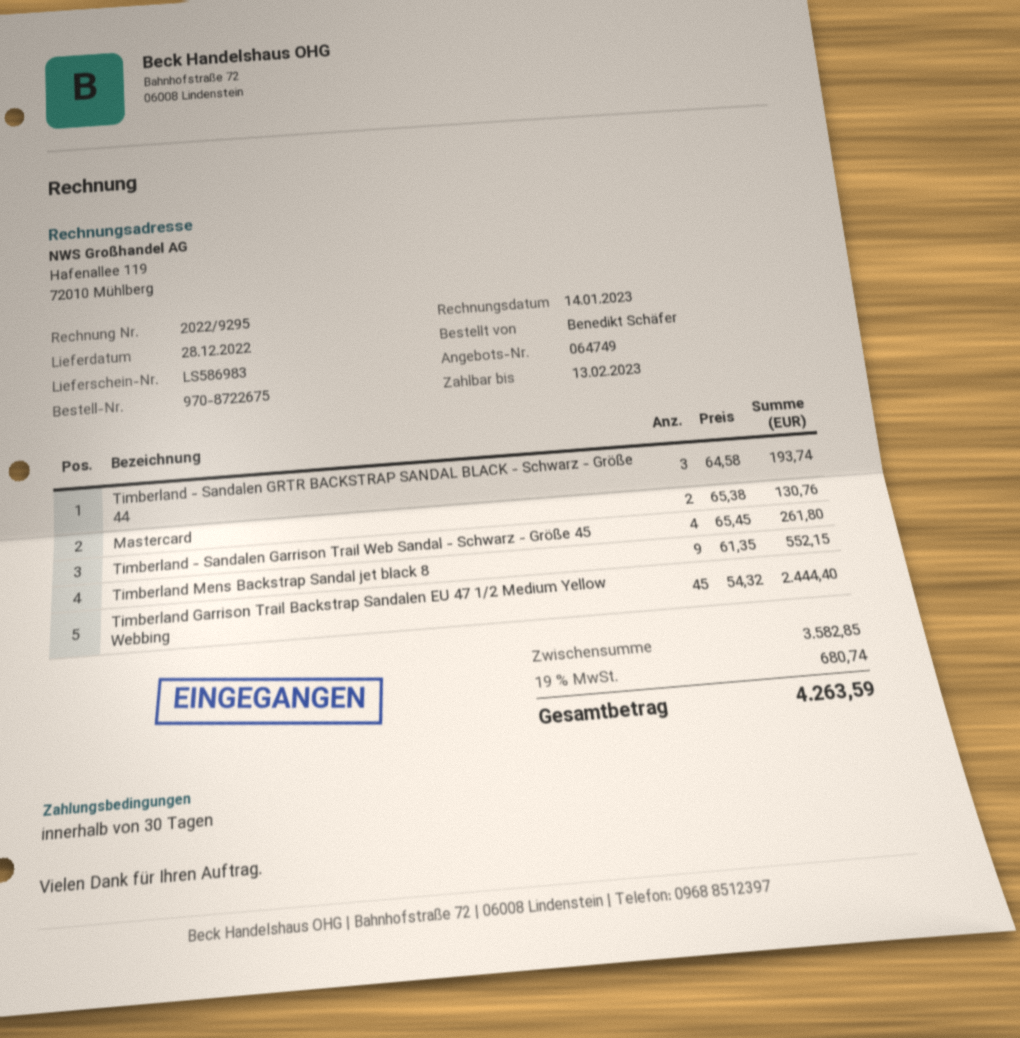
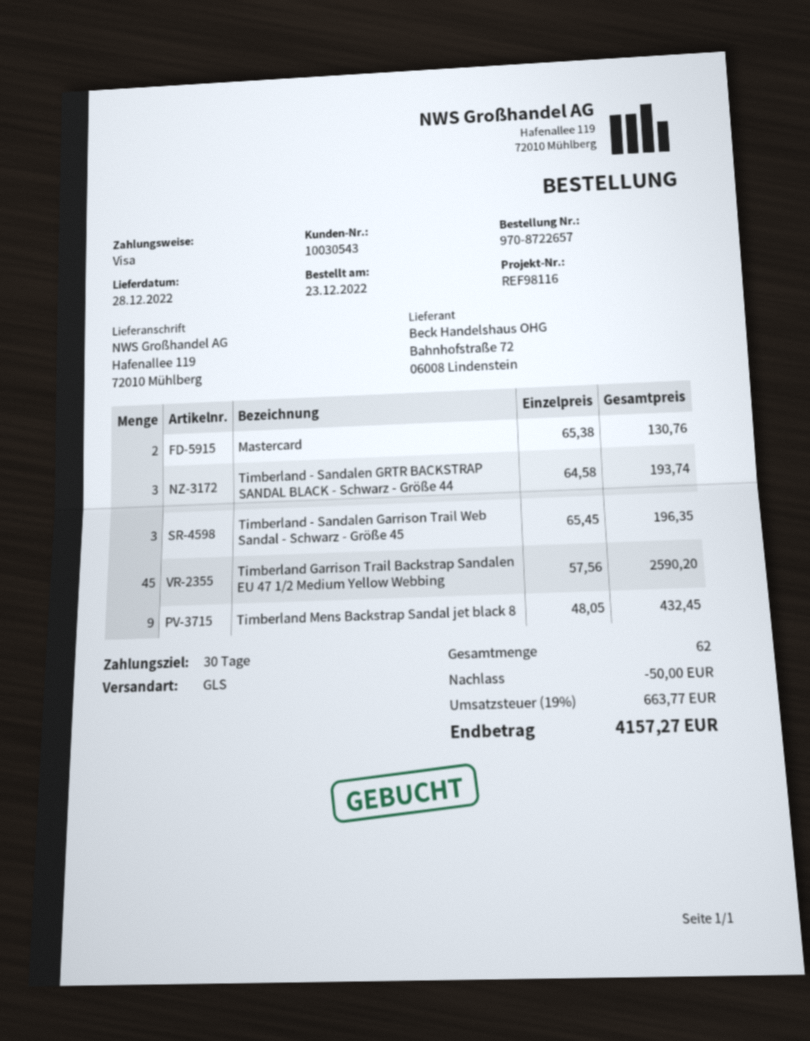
order number: 970-8722675 -> 970-8722657
Timberland - Sandalen Garrison Trail Web Sandal - Schwarz - Größe 45: 4 x 65.45 = 261.80 -> 3 x 65.45 = 196.35
Timberland Mens Backstrap Sandal jet black 8: 9 x 61.35 = 552.15 -> 9 x 48.05 = 432.45
Timberland Garrison Trail Backstrap Sandalen EU 47 1/2 Medium Yellow Webbing: 45 x 54.32 = 2444.40 -> 45 x 57.56 = 2590.20
discount: none -> 50.00
tax: 19% = 680.74 -> 19% = 663.77
total: 4263.59 -> 4157.27

